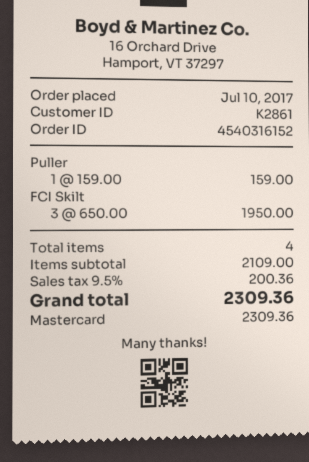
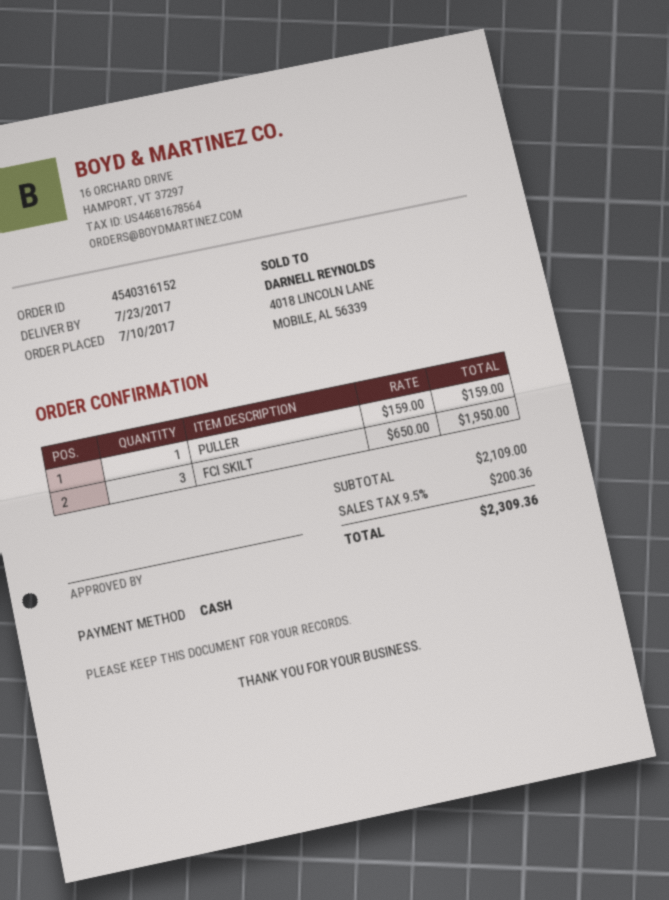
payment method: Mastercard -> cash

